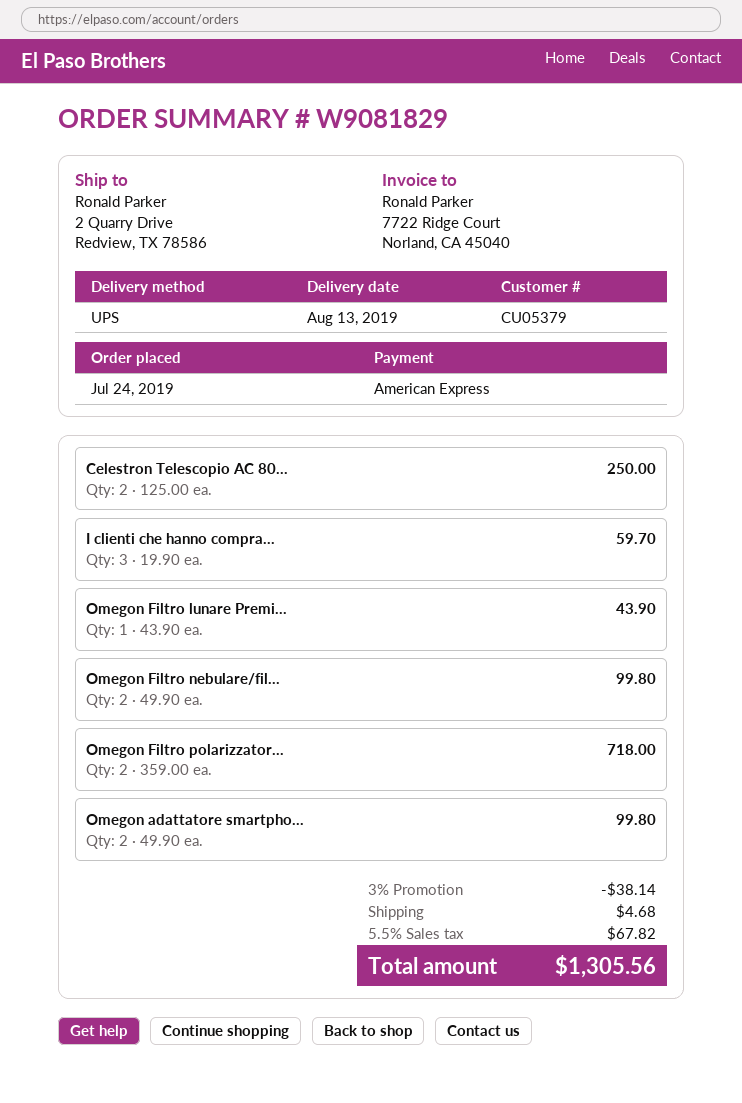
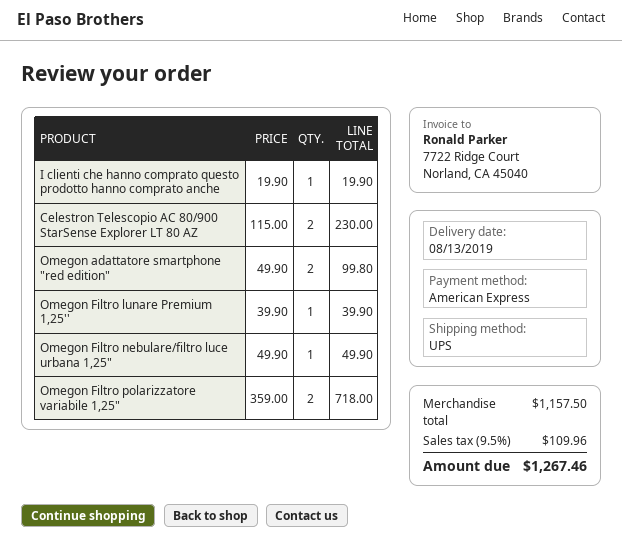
Celestron Telescopio AC 80...: 2 x 125.00 = 250.00 -> 2 x 115.00 = 230.00
I clienti che hanno compra...: 3 x 19.90 = 59.70 -> 1 x 19.90 = 19.90
Omegon Filtro lunare Premi...: 1 x 43.90 = 43.90 -> 1 x 39.90 = 39.90
Omegon Filtro nebulare/fil...: 2 x 49.90 = 99.80 -> 1 x 49.90 = 49.90
discount: 3% = 38.14 -> none
shipping: 4.68 -> none
tax: 5.5% = 67.82 -> 9.5% = 109.96
total: 1305.56 -> 1267.46

